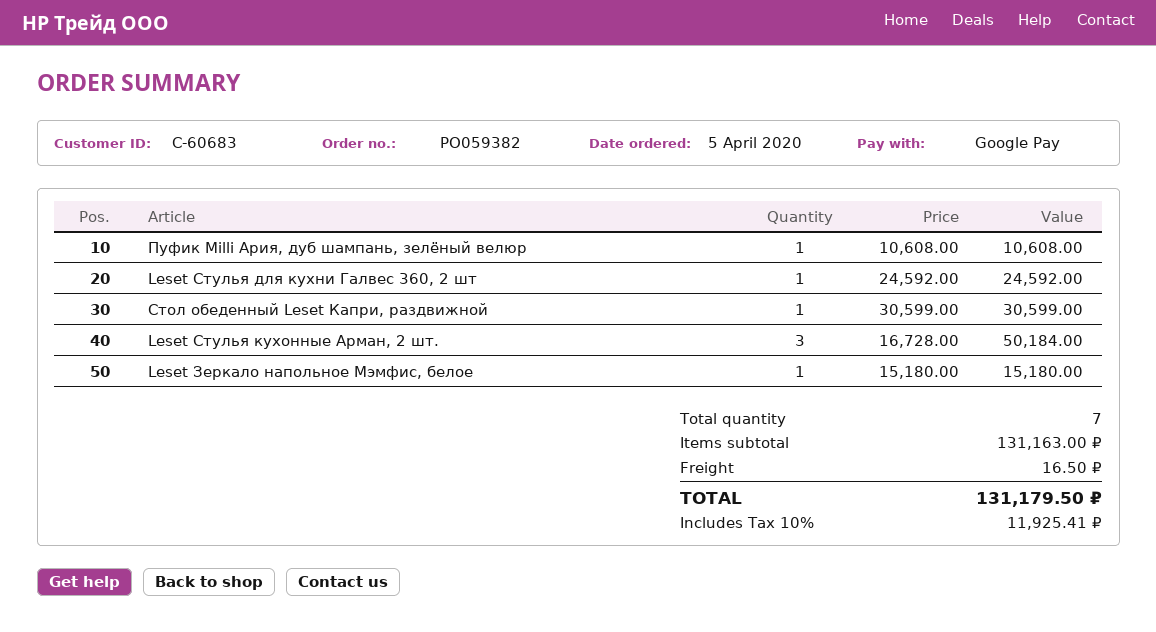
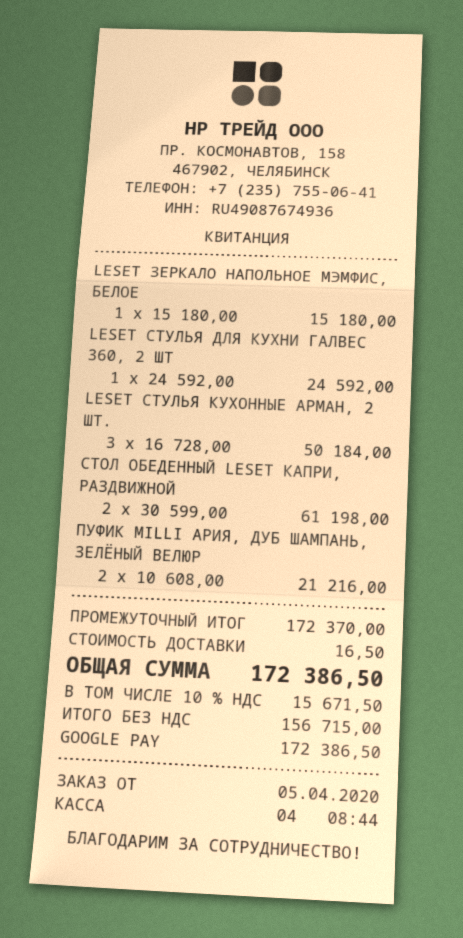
Пуфик Milli Ария, дуб шампань, зелёный велюр: 1 x 10608.00 = 10608.00 -> 2 x 10608.00 = 21216.00
Стол обеденный Leset Капри, раздвижной: 1 x 30599.00 = 30599.00 -> 2 x 30599.00 = 61198.00
subtotal: 131163.00 -> 172370.00
tax: 10% = 11925.41 -> 10% = 15671.50
total: 131179.50 -> 172386.50

